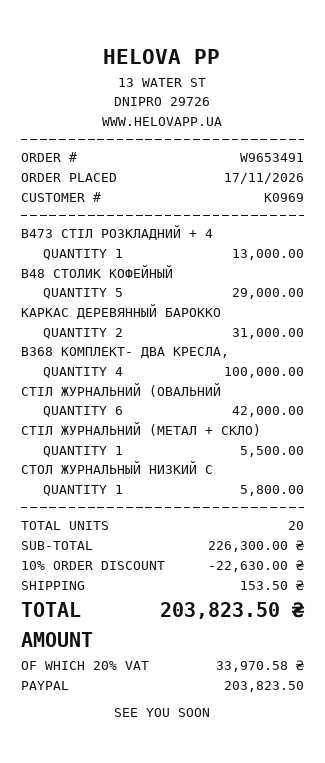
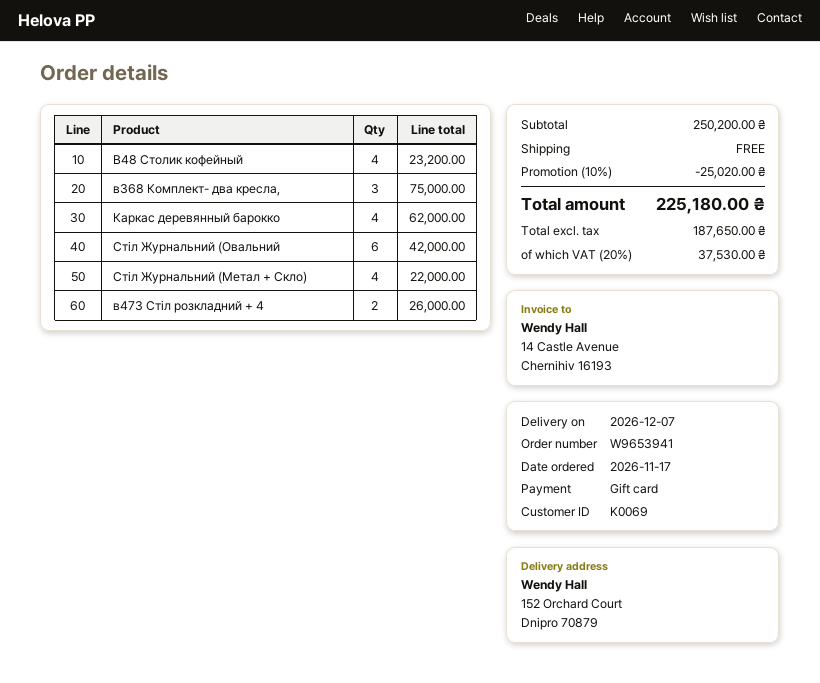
order number: W9653491 -> W9653941
customer number: K0969 -> K0069
payment method: PayPal -> gift card
В473 СТІЛ РОЗКЛАДНИЙ + 4: 1 for 13000.00 -> 2 for 26000.00
В48 СТОЛИК КОФЕЙНЫЙ: 5 for 29000.00 -> 4 for 23200.00
КАРКАС ДЕРЕВЯННЫЙ БАРОККО: 2 for 31000.00 -> 4 for 62000.00
В368 КОМПЛЕКТ- ДВА КРЕСЛА,: 4 for 100000.00 -> 3 for 75000.00
СТІЛ ЖУРНАЛЬНИЙ (МЕТАЛ + СКЛО): 1 for 5500.00 -> 4 for 22000.00
СТОЛ ЖУРНАЛЬНЫЙ НИЗКИЙ С: 1 for 5800.00 -> none
subtotal: 226300.00 -> 250200.00
discount: 10% = 22630.00 -> 10% = 25020.00
shipping: 153.50 -> 0.00
tax: 20% = 33970.58 -> 20% = 37530.00
total: 203823.50 -> 225180.00

